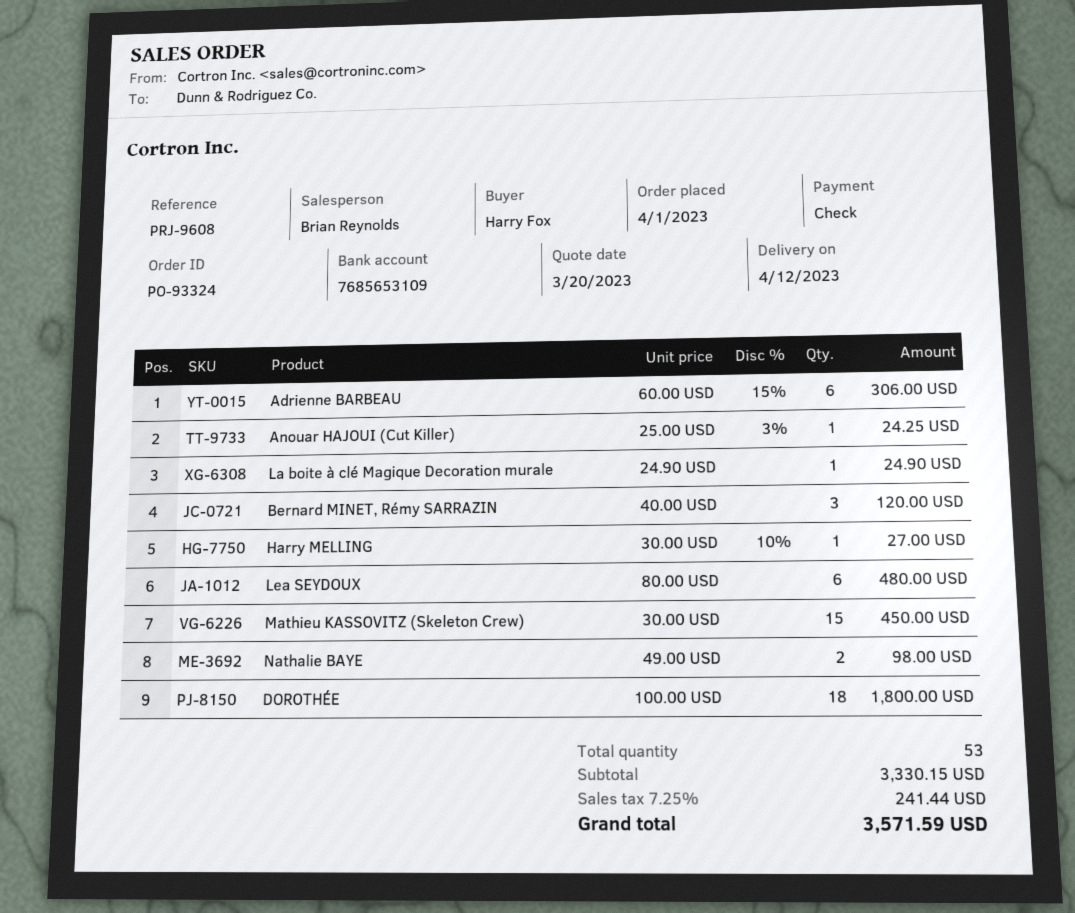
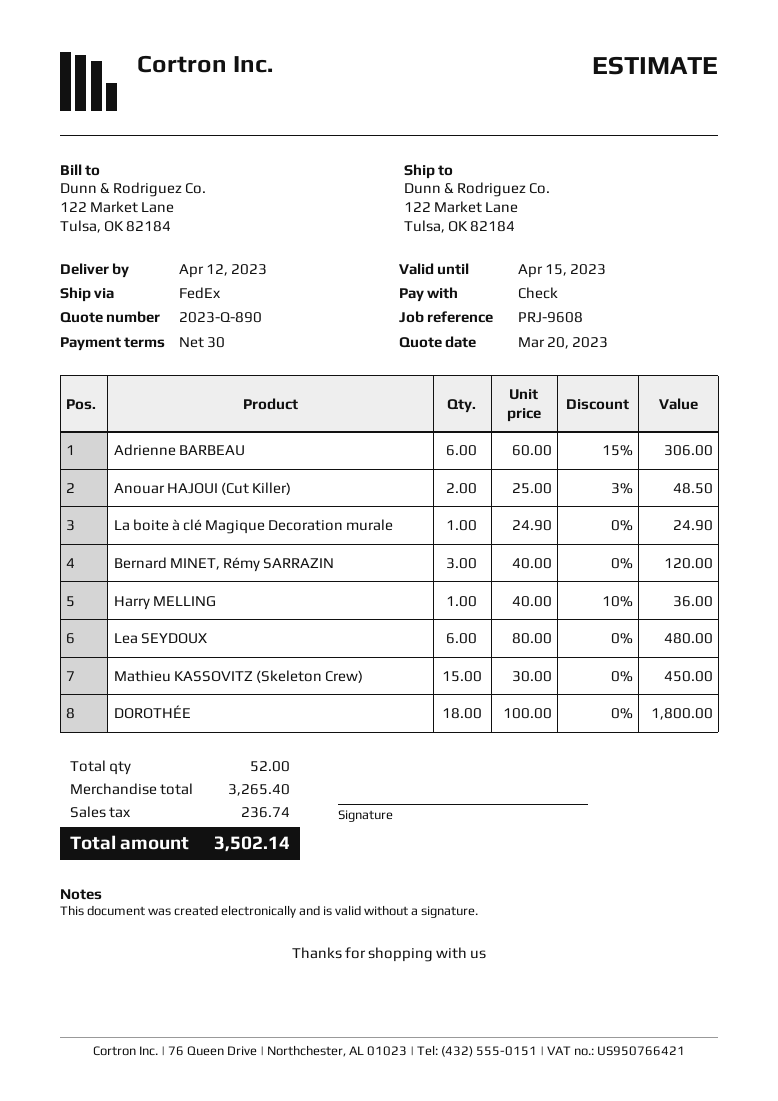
Anouar HAJOUI (Cut Killer): 1 x 25.00 - 3% = 24.25 -> 2 x 25.00 - 3% = 48.50
Harry MELLING: 1 x 30.00 - 10% = 27.00 -> 1 x 40.00 - 10% = 36.00
Nathalie BAYE: 2 x 49.00 = 98.00 -> none
total quantity: 53 -> 52
subtotal: 3330.15 -> 3265.40
tax: 241.44 -> 236.74
total: 3571.59 -> 3502.14

